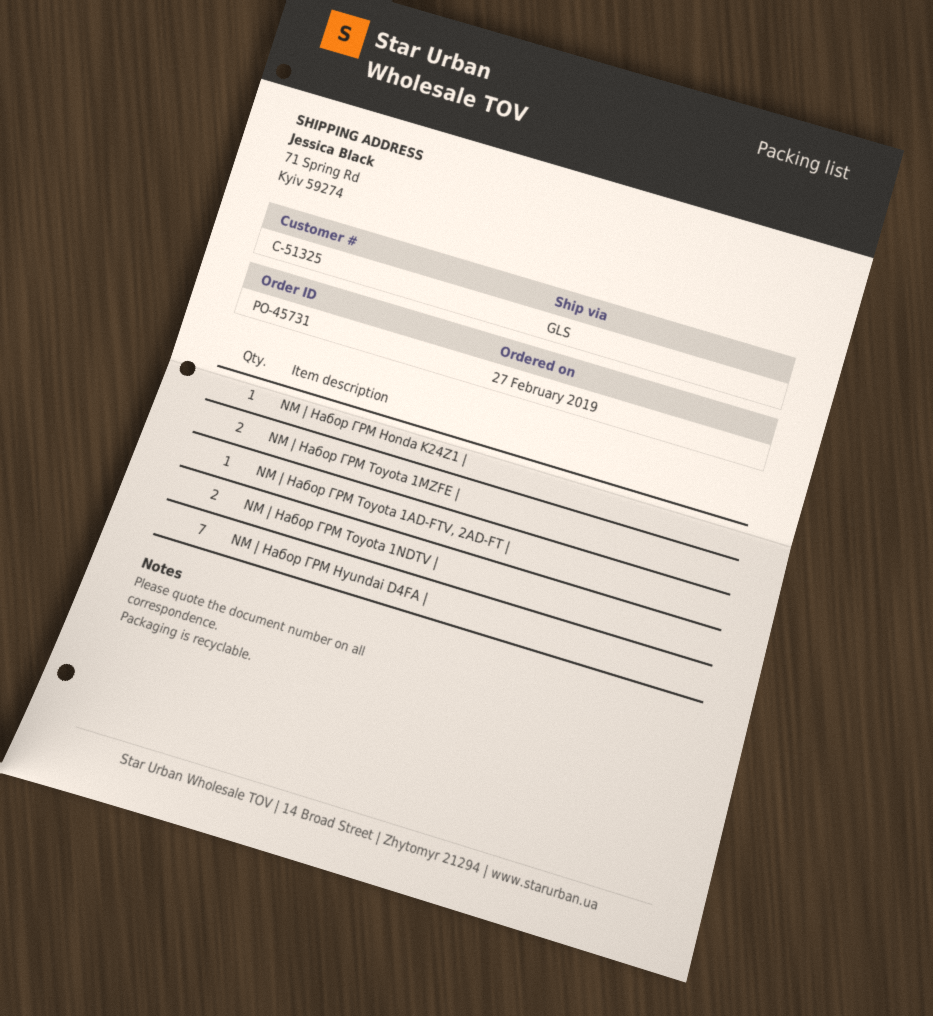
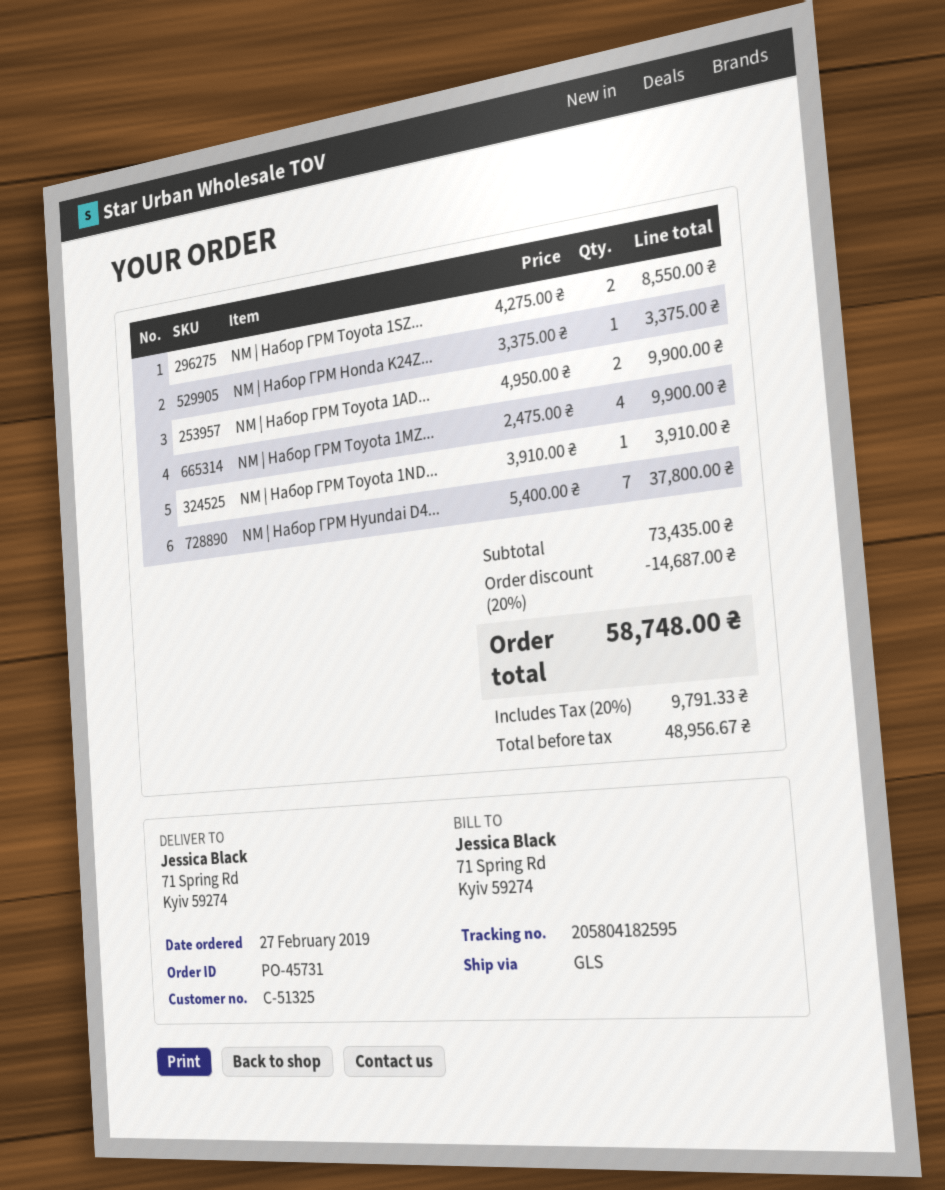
NM | Набор ГРМ Toyota 1MZFE |: 2 -> 4
NM | Набор ГРМ Toyota 1AD-FTV, 2AD-FT |: 1 -> 2
NM | Набор ГРМ Toyota 1NDTV |: 2 -> 1
NM | Набор ГРМ Toyota 1SZ...: none -> 2

